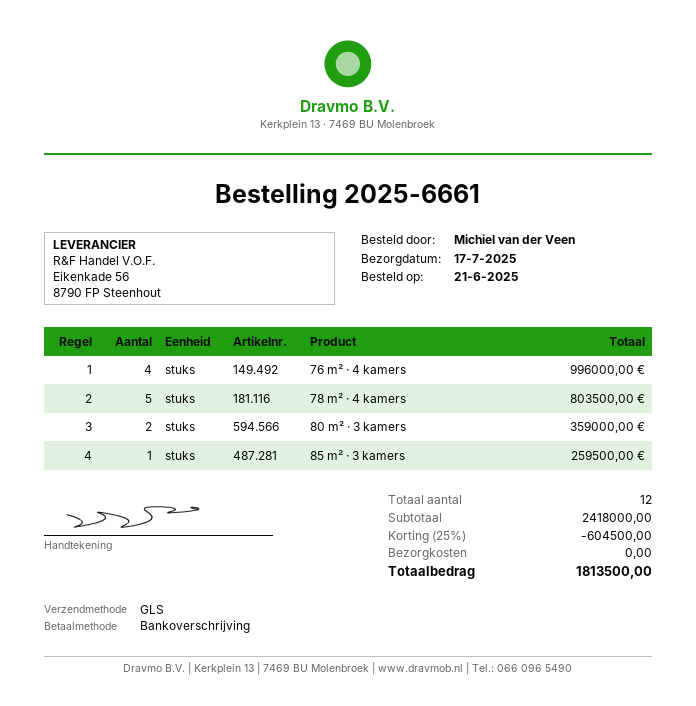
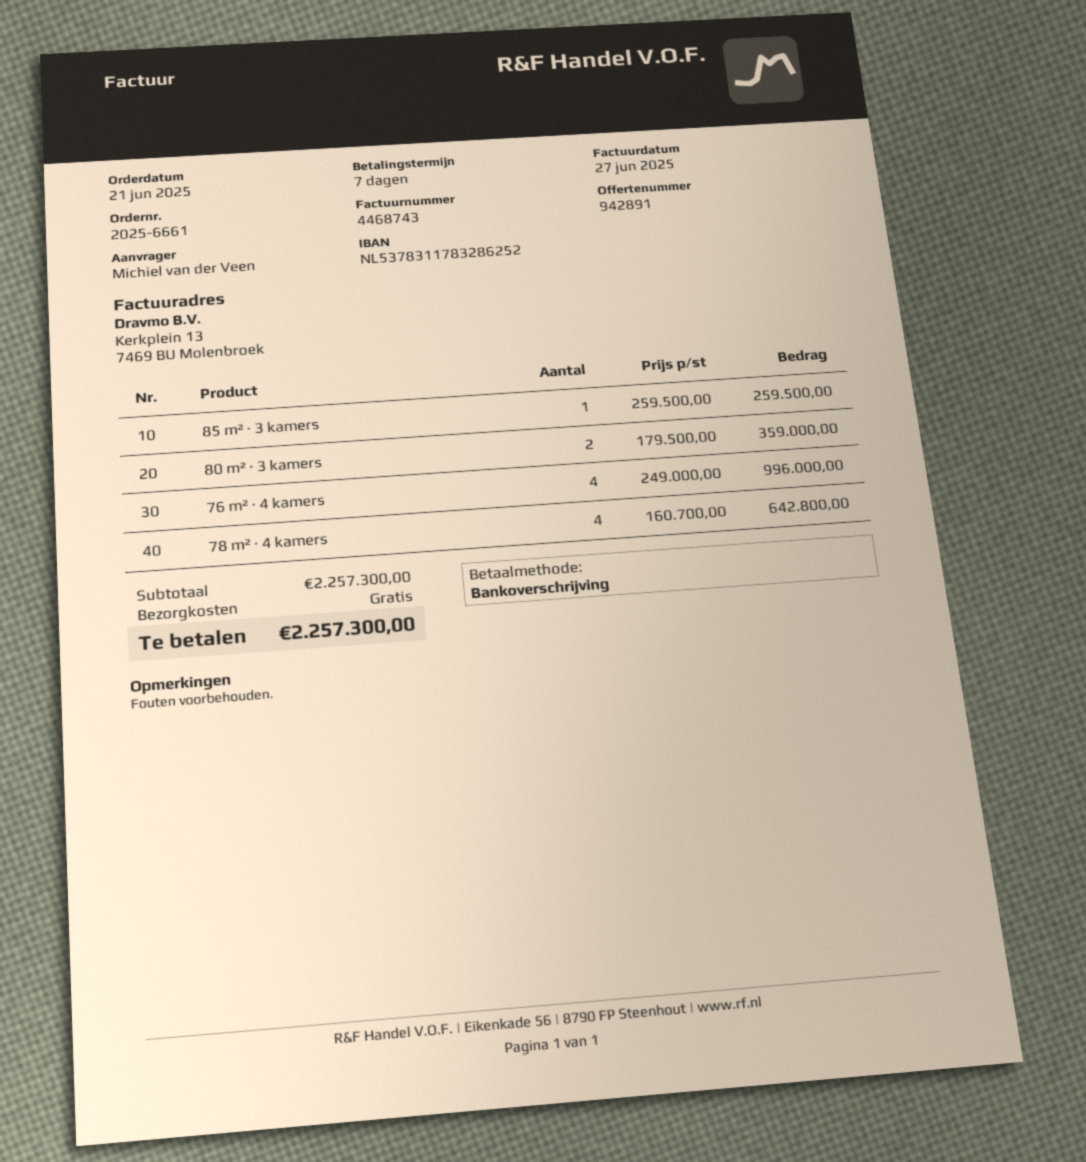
78 m² · 4 kamers: 5 for 803500.00 -> 4 for 642800.00
subtotal: 2418000.00 -> 2257300.00
discount: 25% = 604500.00 -> none
total: 1813500.00 -> 2257300.00

